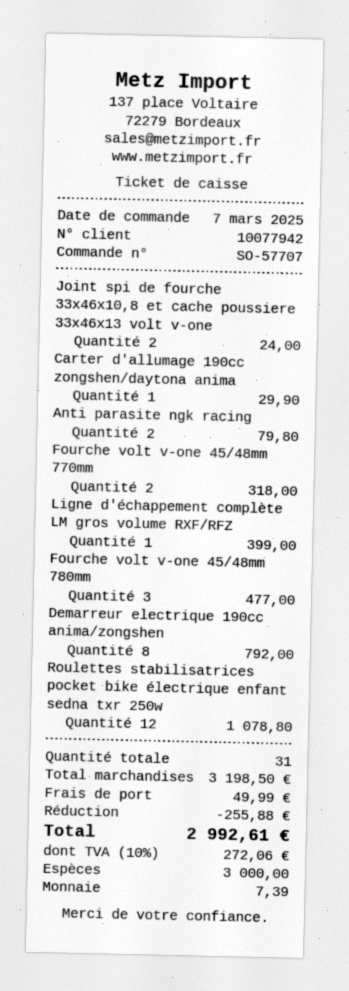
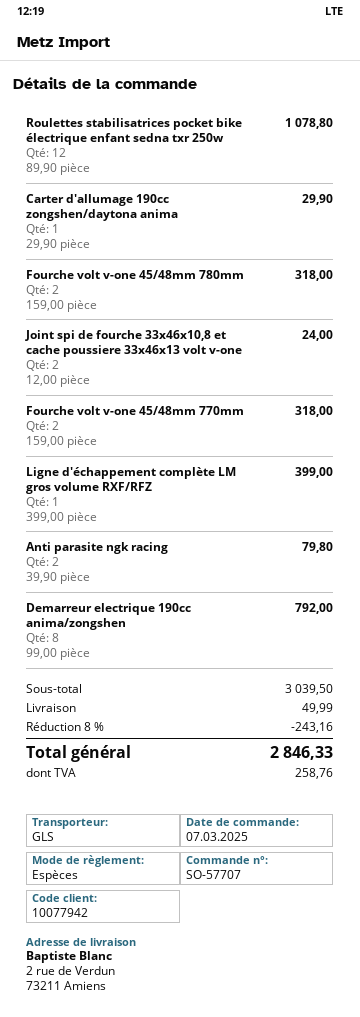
Fourche volt v-one 45/48mm 780mm: 3 for 477.00 -> 2 for 318.00
subtotal: 3198.50 -> 3039.50
discount: 255.88 -> 243.16
tax: 272.06 -> 258.76
total: 2992.61 -> 2846.33

